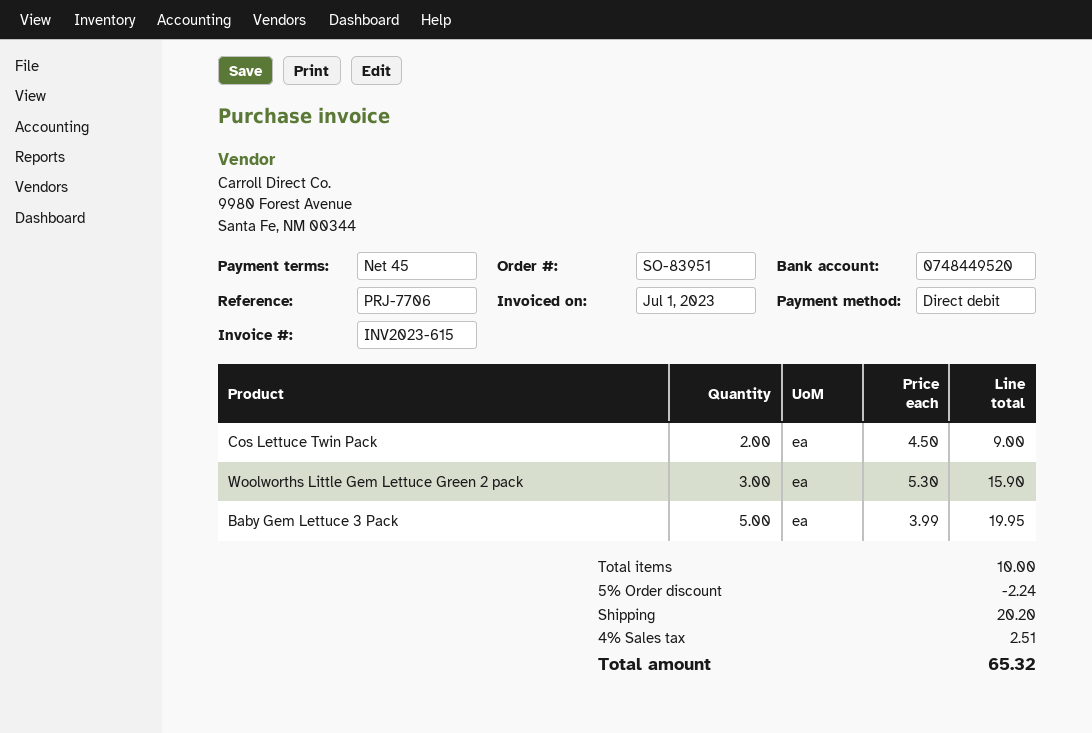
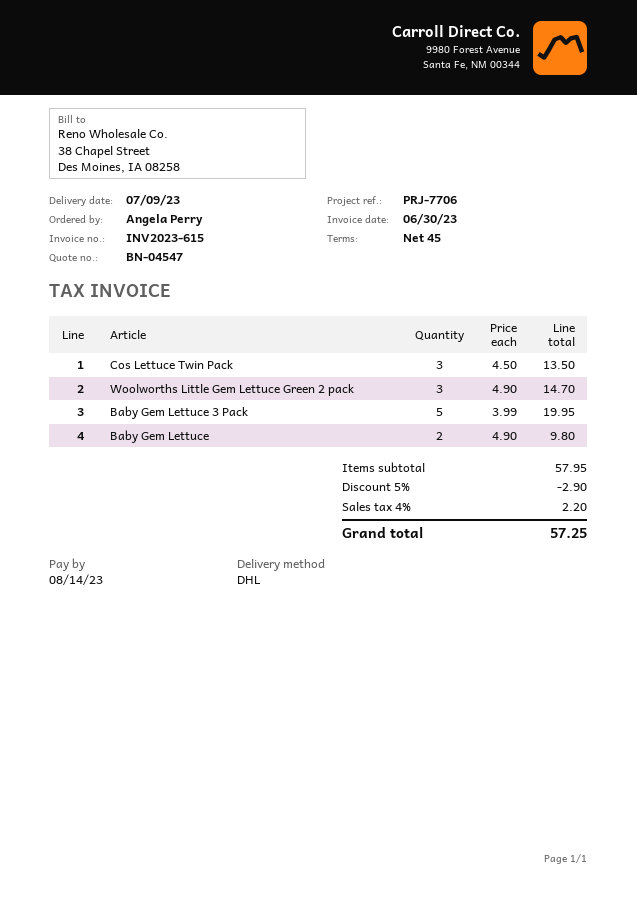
invoice date: 2023-07-01 -> 2023-06-30
Cos Lettuce Twin Pack: 2 x 4.50 = 9.00 -> 3 x 4.50 = 13.50
Woolworths Little Gem Lettuce Green 2 pack: 3 x 5.30 = 15.90 -> 3 x 4.90 = 14.70
Baby Gem Lettuce: none -> 2 x 4.90 = 9.80
discount: 5% = 2.24 -> 5% = 2.90
shipping: 20.20 -> none
tax: 4% = 2.51 -> 4% = 2.20
total: 65.32 -> 57.25

